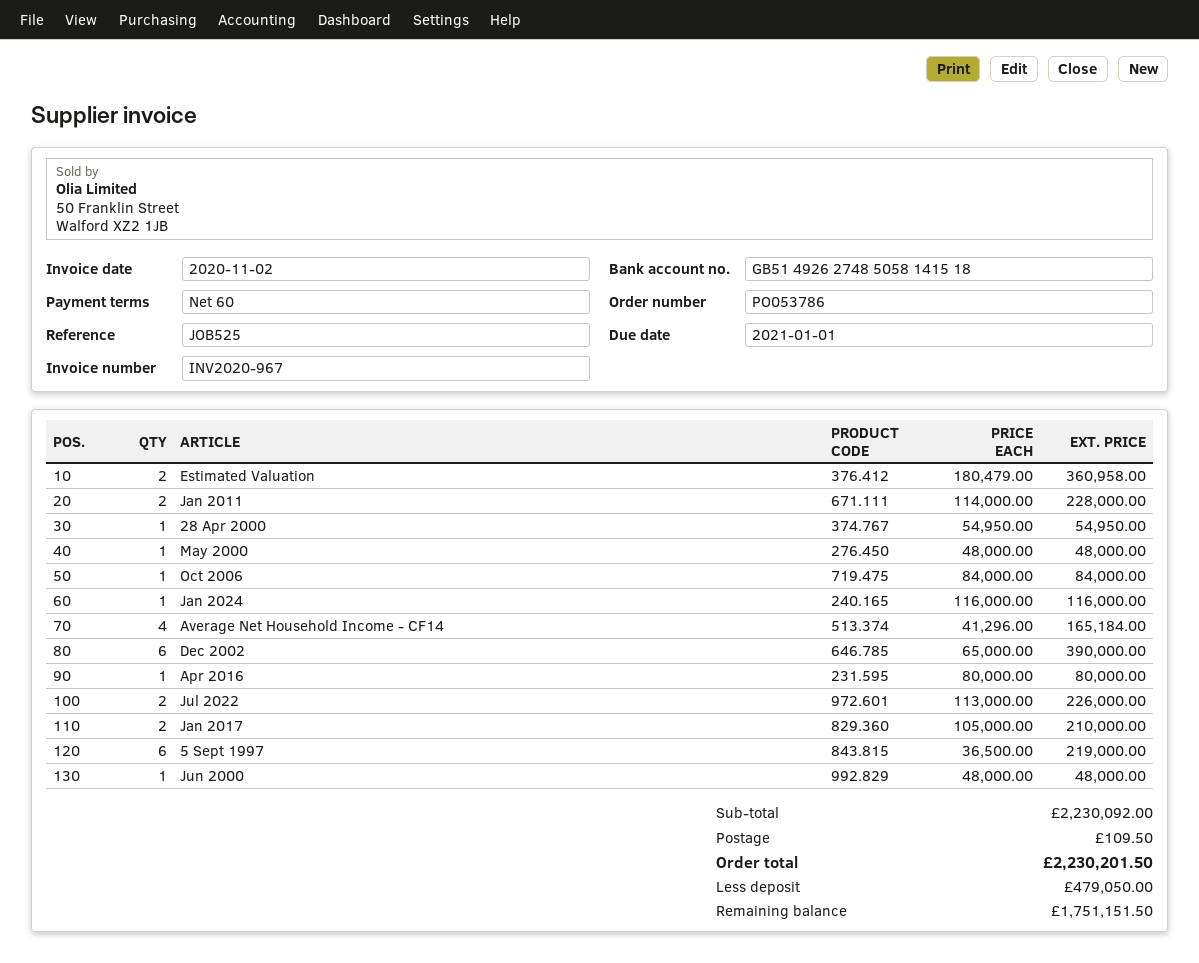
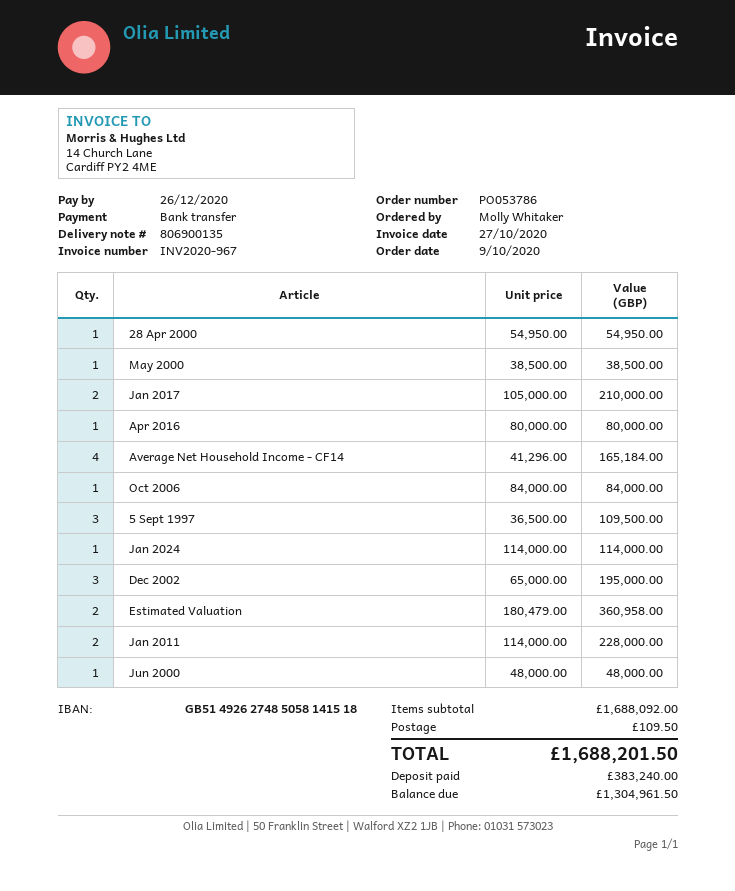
invoice date: 2020-11-02 -> 2020-10-27
due date: 2021-01-01 -> 2020-12-26
May 2000: 1 x 48000.00 = 48000.00 -> 1 x 38500.00 = 38500.00
Jan 2024: 1 x 116000.00 = 116000.00 -> 1 x 114000.00 = 114000.00
Dec 2002: 6 x 65000.00 = 390000.00 -> 3 x 65000.00 = 195000.00
Jul 2022: 2 x 113000.00 = 226000.00 -> none
5 Sept 1997: 6 x 36500.00 = 219000.00 -> 3 x 36500.00 = 109500.00
subtotal: 2230092.00 -> 1688092.00
total: 2230201.50 -> 1688201.50
deposit: 479050.00 -> 383240.00
balance: 1751151.50 -> 1304961.50

